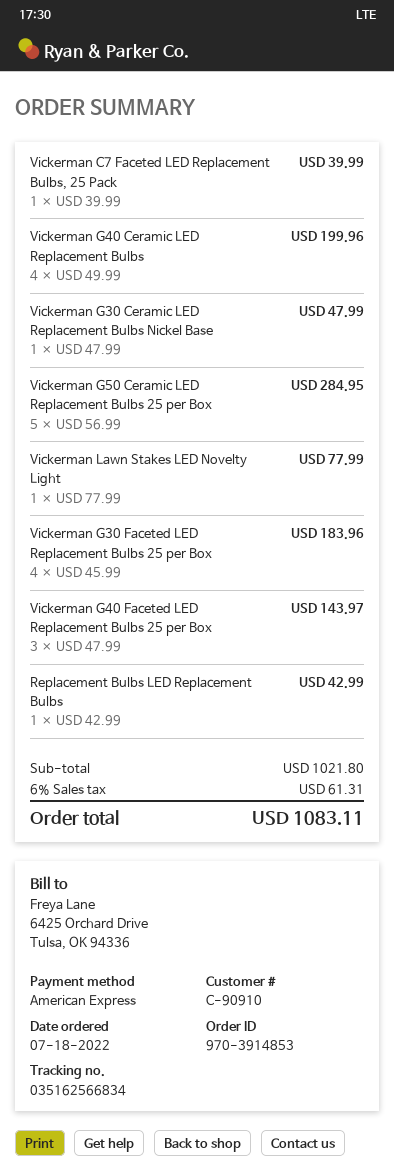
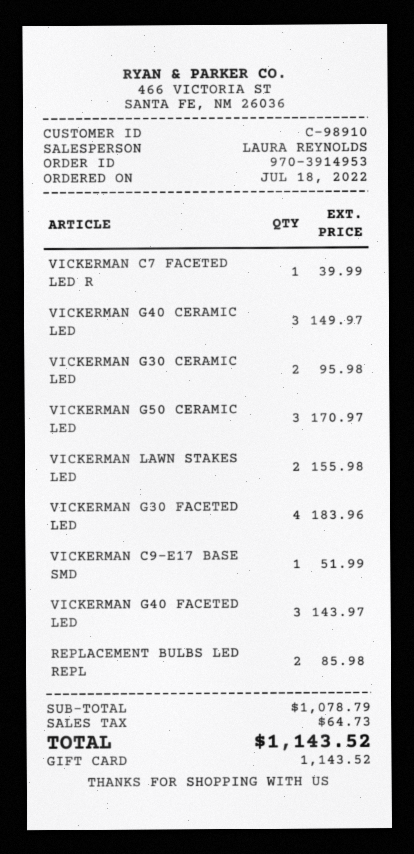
order number: 970-3914853 -> 970-3914953
customer number: C-90910 -> C-98910
payment method: American Express -> gift card
Vickerman G40 Ceramic LED Replacement Bulbs: 4 for 199.96 -> 3 for 149.97
Vickerman G30 Ceramic LED Replacement Bulbs Nickel Base: 1 for 47.99 -> 2 for 95.98
Vickerman G50 Ceramic LED Replacement Bulbs 25 per Box: 5 for 284.95 -> 3 for 170.97
Vickerman Lawn Stakes LED Novelty Light: 1 for 77.99 -> 2 for 155.98
Replacement Bulbs LED Replacement Bulbs: 1 for 42.99 -> 2 for 85.98
VICKERMAN C9-E17 BASE SMD: none -> 1 for 51.99
subtotal: 1021.80 -> 1078.79
tax: 61.31 -> 64.73
total: 1083.11 -> 1143.52

